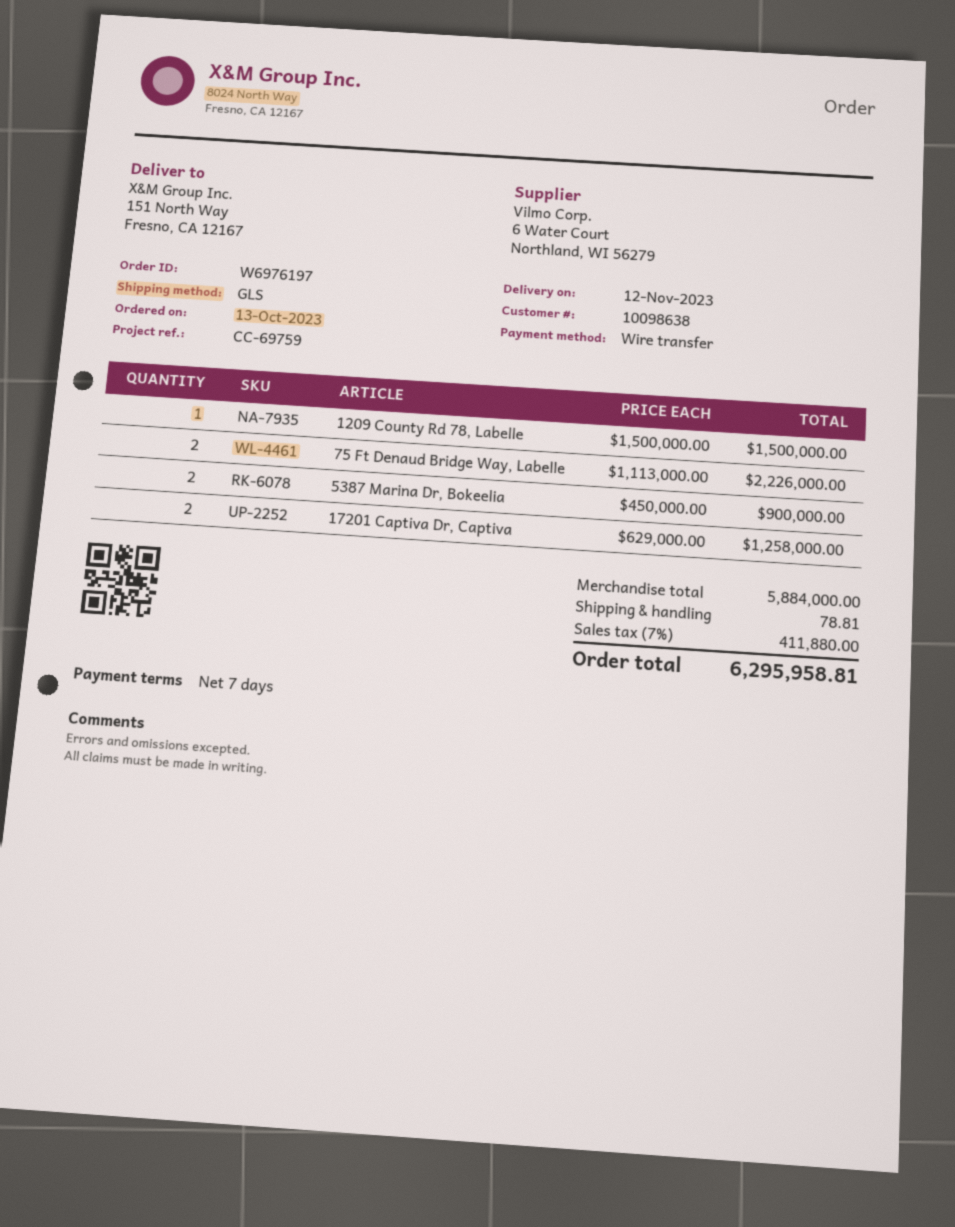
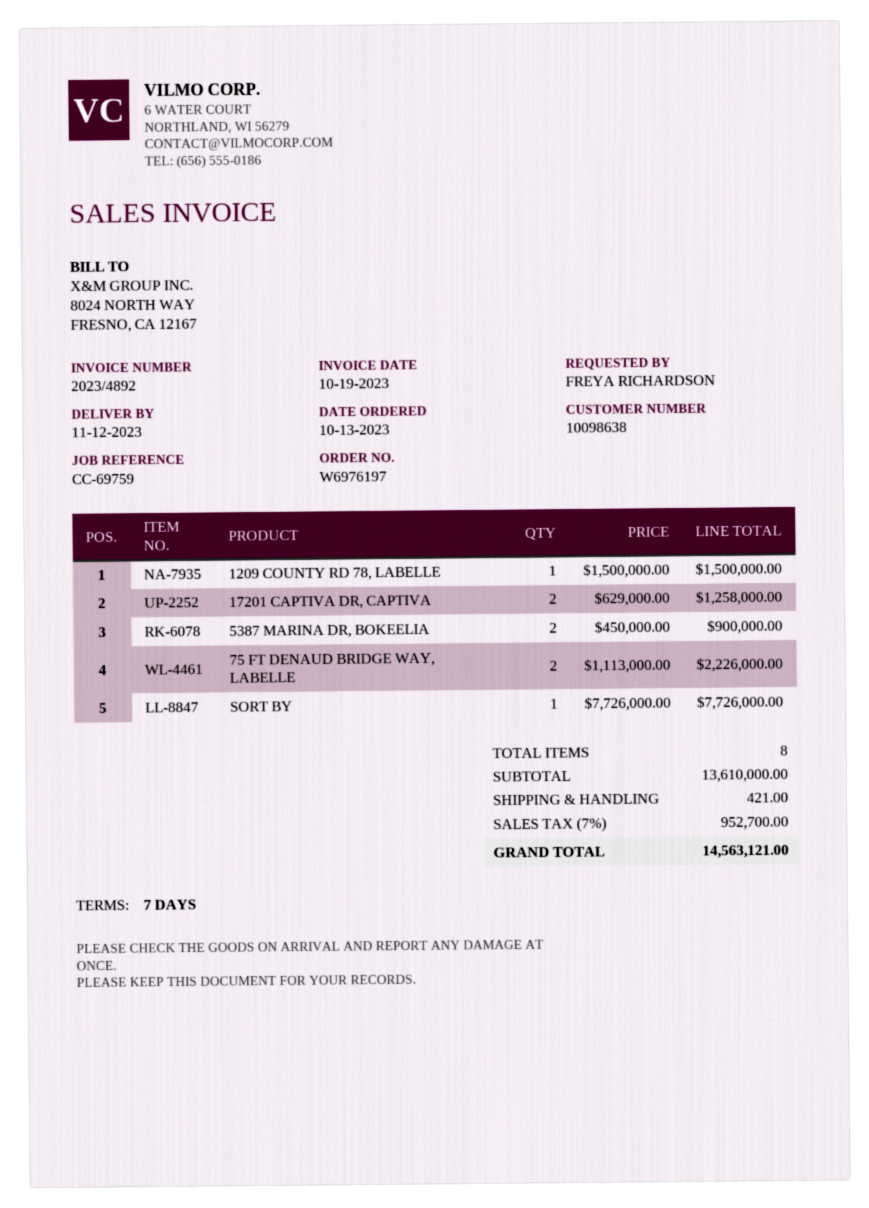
SORT BY: none -> 1 x 7726000.00 = 7726000.00
subtotal: 5884000.00 -> 13610000.00
shipping: 78.81 -> 421.00
tax: 7% = 411880.00 -> 7% = 952700.00
total: 6295958.81 -> 14563121.00

